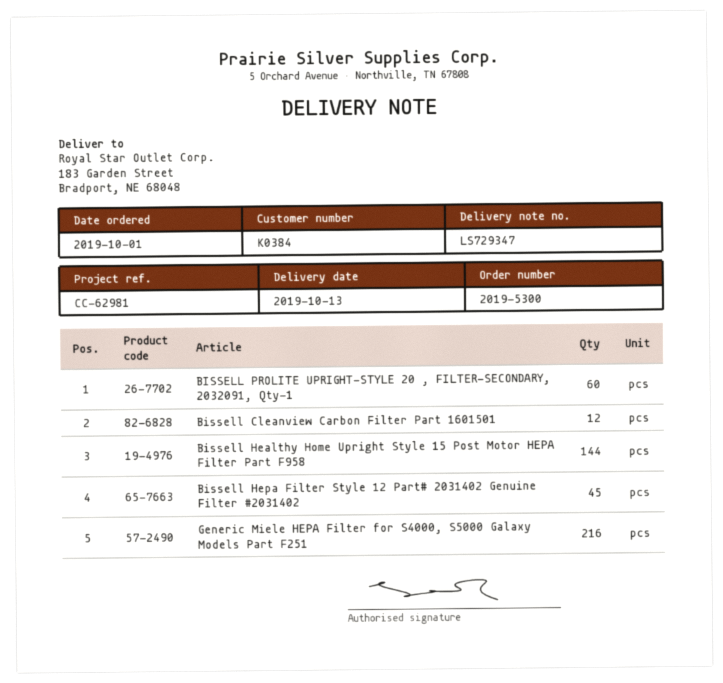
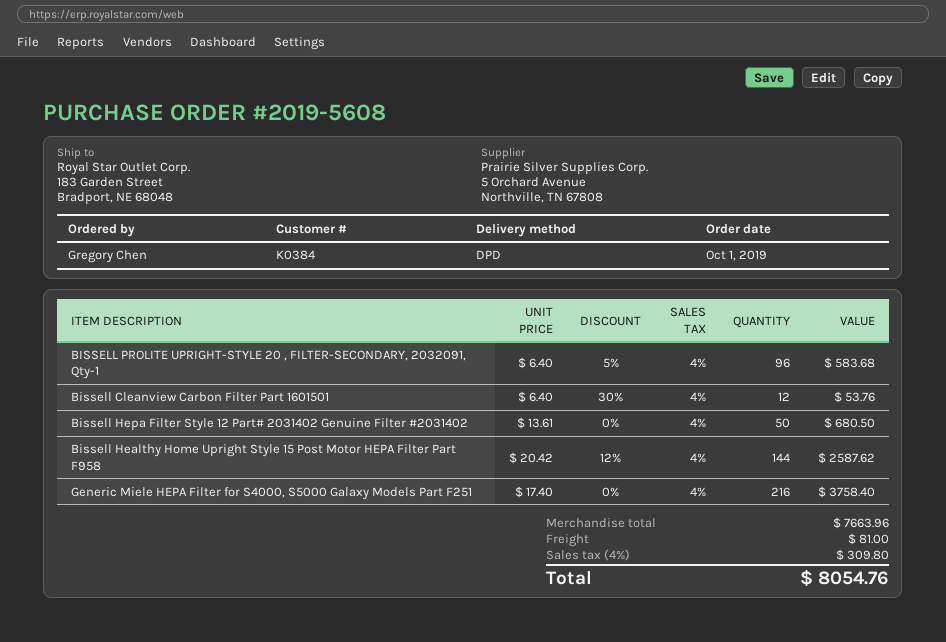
order number: 2019-5300 -> 2019-5608
BISSELL PROLITE UPRIGHT-STYLE 20 , FILTER-SECONDARY, 2032091, Qty-1: 60 -> 96
Bissell Hepa Filter Style 12 Part# 2031402 Genuine Filter #2031402: 45 -> 50

